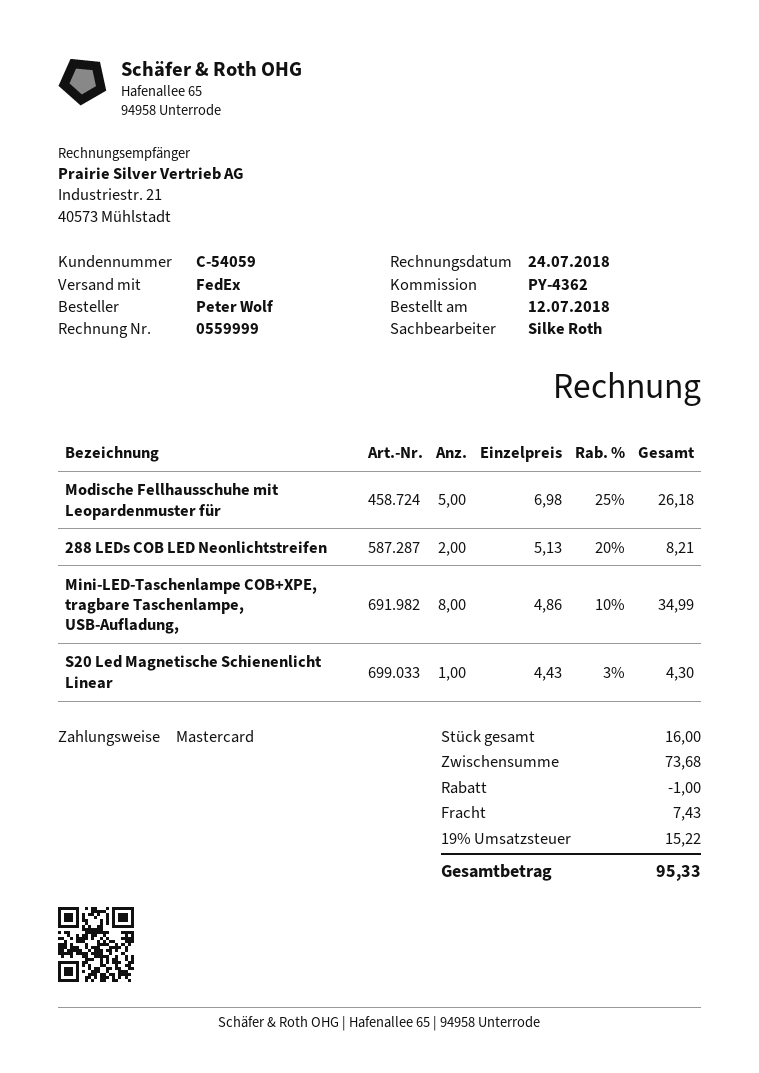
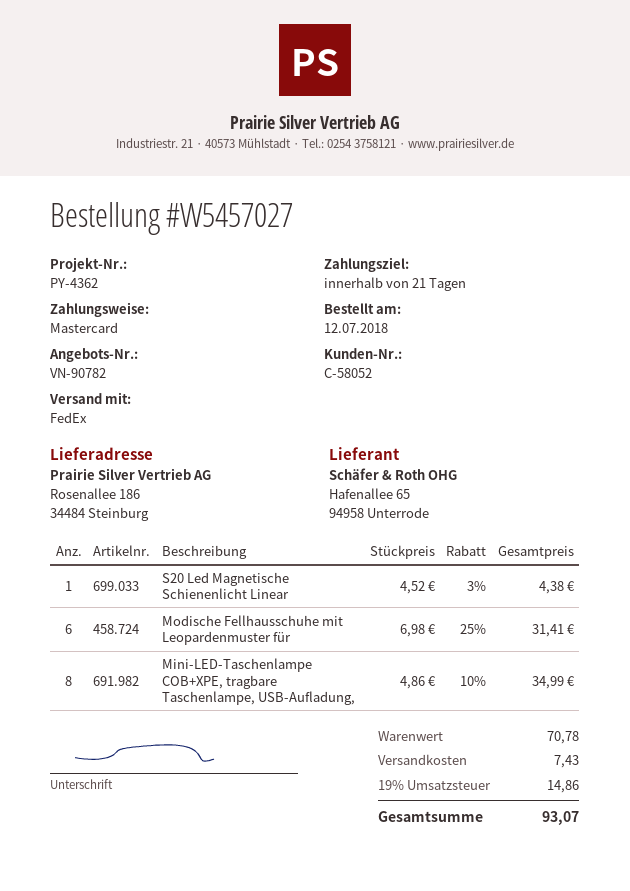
customer number: C-54059 -> C-58052
Modische Fellhausschuhe mit Leopardenmuster für: 5 x 6.98 - 25% = 26.18 -> 6 x 6.98 - 25% = 31.41
288 LEDs COB LED Neonlichtstreifen: 2 x 5.13 - 20% = 8.21 -> none
S20 Led Magnetische Schienenlicht Linear: 1 x 4.43 - 3% = 4.30 -> 1 x 4.52 - 3% = 4.38
subtotal: 73.68 -> 70.78
discount: 1.00 -> none
tax: 19% = 15.22 -> 19% = 14.86
total: 95.33 -> 93.07

